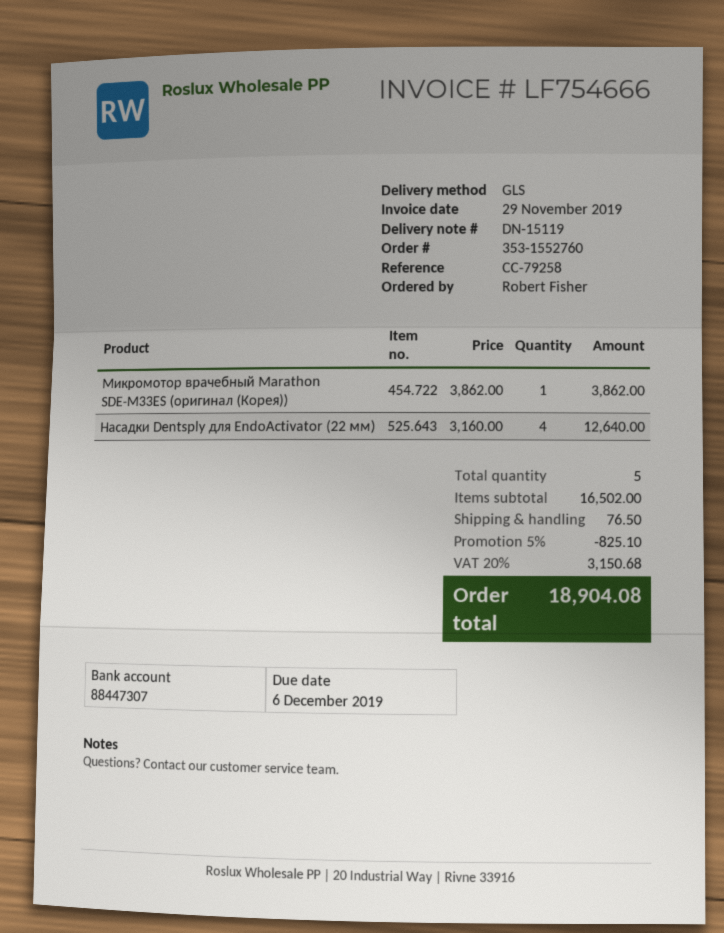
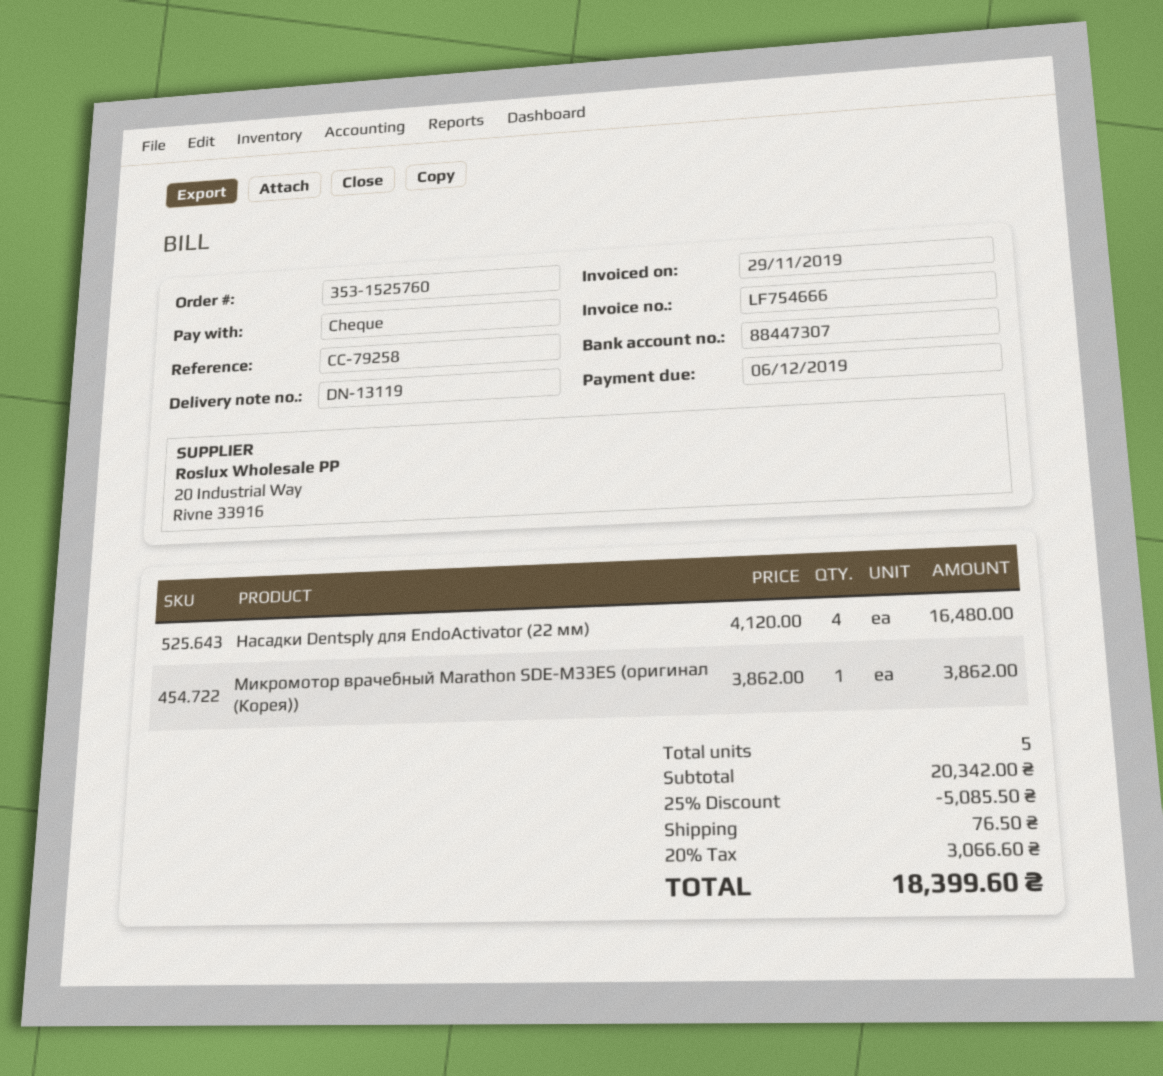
order number: 353-1552760 -> 353-1525760
delivery note number: DN-15119 -> DN-13119
Насадки Dentsply для EndoActivator (22 мм): 4 x 3160.00 = 12640.00 -> 4 x 4120.00 = 16480.00
subtotal: 16502.00 -> 20342.00
discount: 5% = 825.10 -> 25% = 5085.50
tax: 20% = 3150.68 -> 20% = 3066.60
total: 18904.08 -> 18399.60

